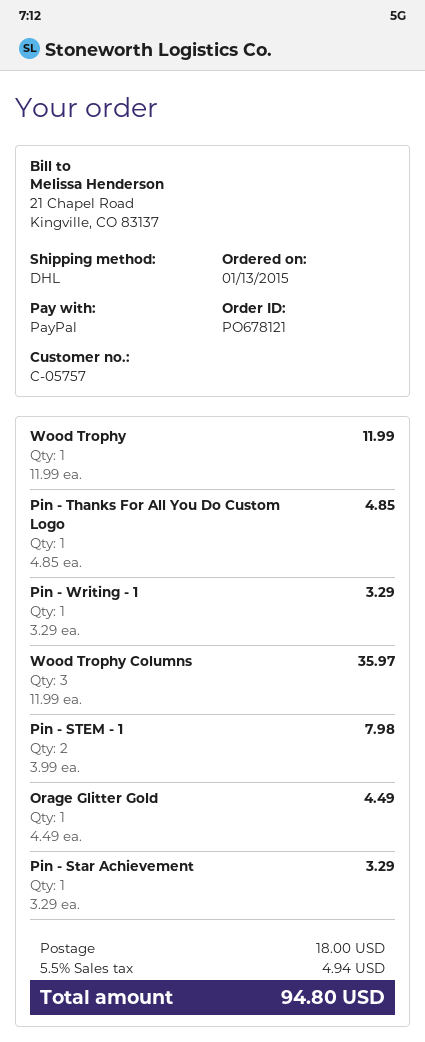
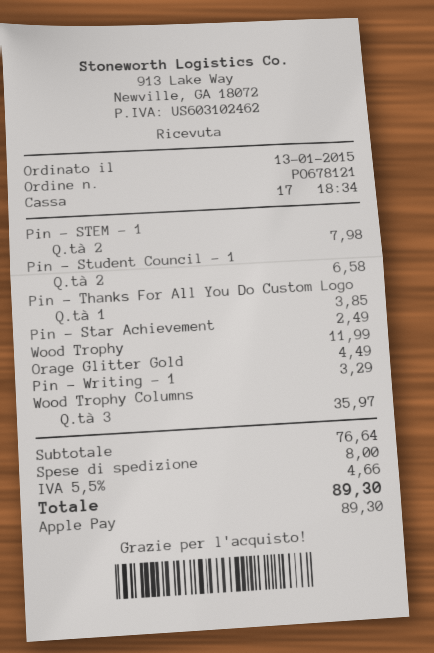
payment method: PayPal -> Apple Pay
Pin - Thanks For All You Do Custom Logo: 1 for 4.85 -> 1 for 3.85
Pin - Star Achievement: 1 for 3.29 -> 1 for 2.49
Pin - Student Council - 1: none -> 2 for 6.58
shipping: 18.00 -> 8.00
tax: 5.5% = 4.94 -> 5.5% = 4.66
total: 94.80 -> 89.30

